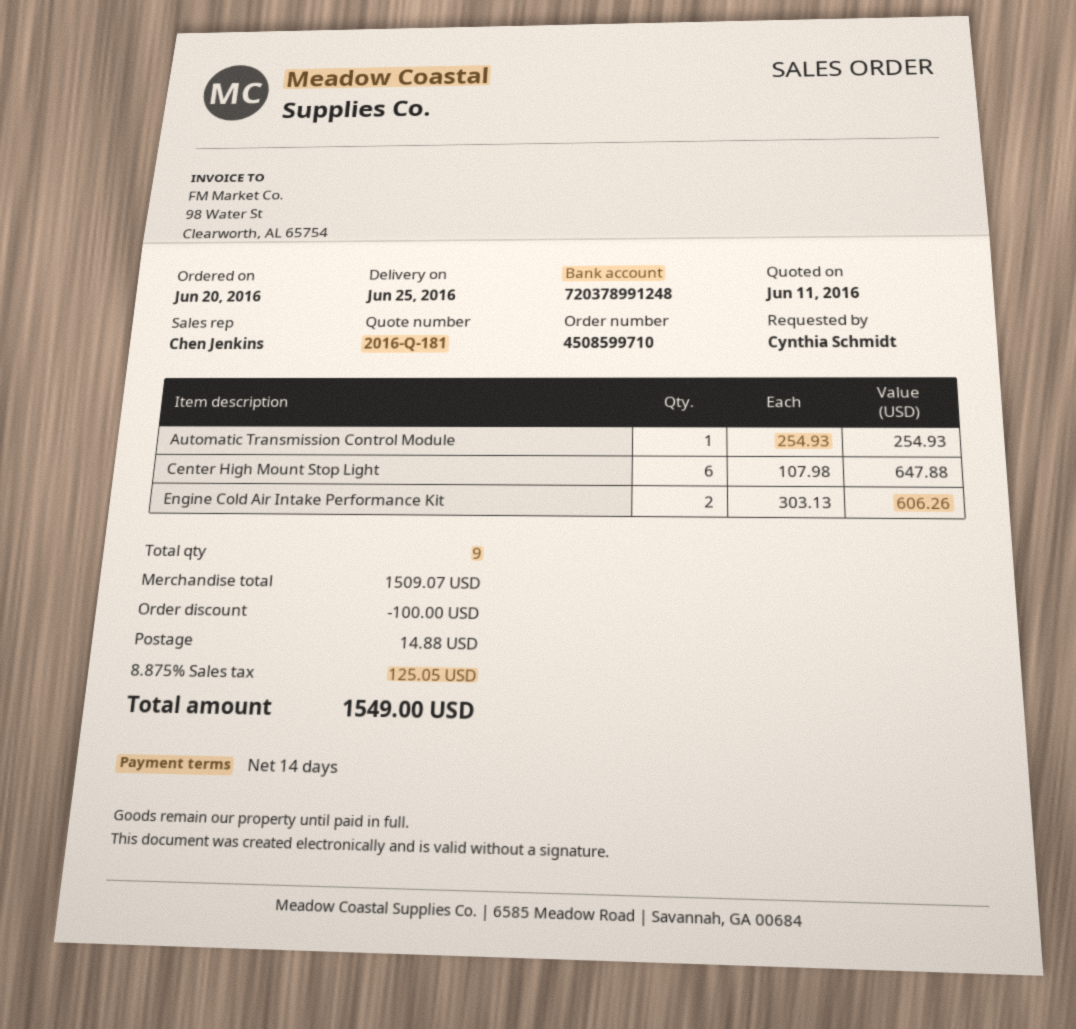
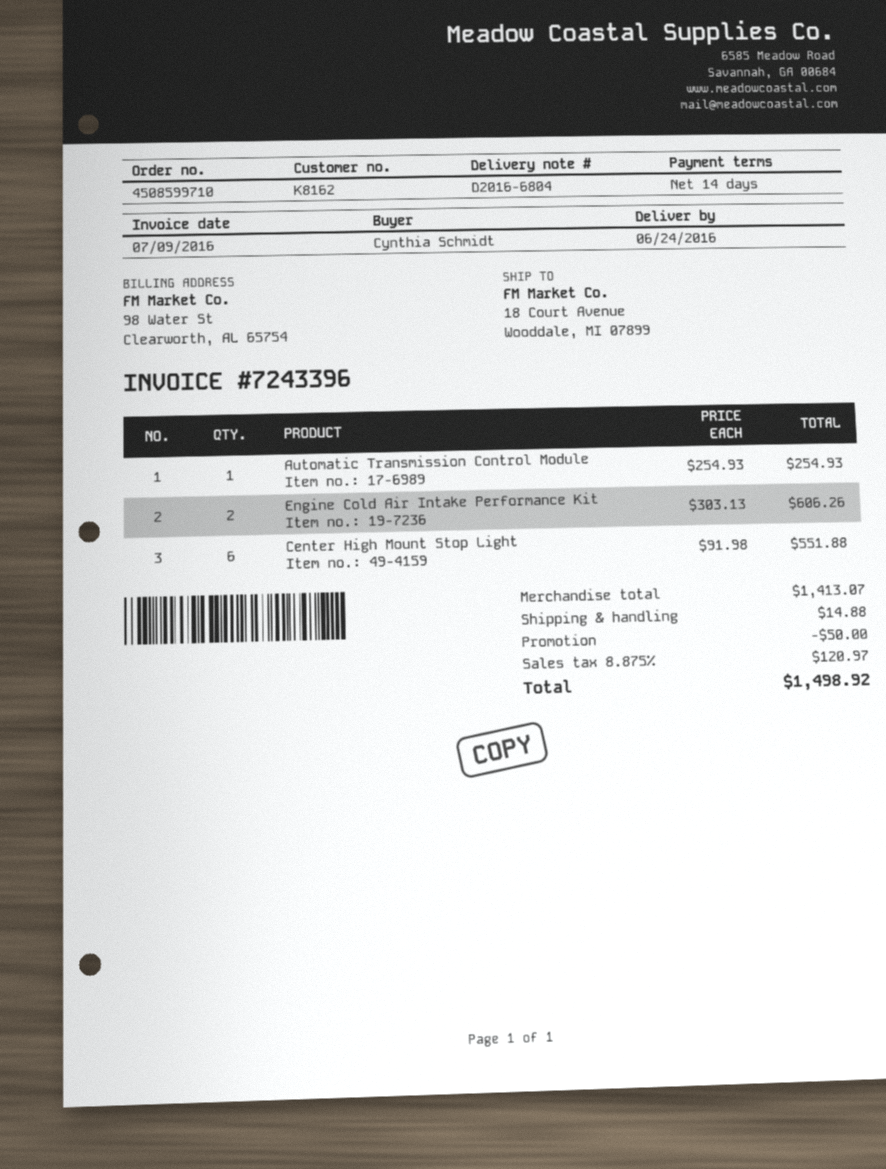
delivery date: 2016-06-25 -> 2016-06-24
Center High Mount Stop Light: 6 x 107.98 = 647.88 -> 6 x 91.98 = 551.88
subtotal: 1509.07 -> 1413.07
discount: 100.00 -> 50.00
tax: 8.875% = 125.05 -> 8.875% = 120.97
total: 1549.00 -> 1498.92

